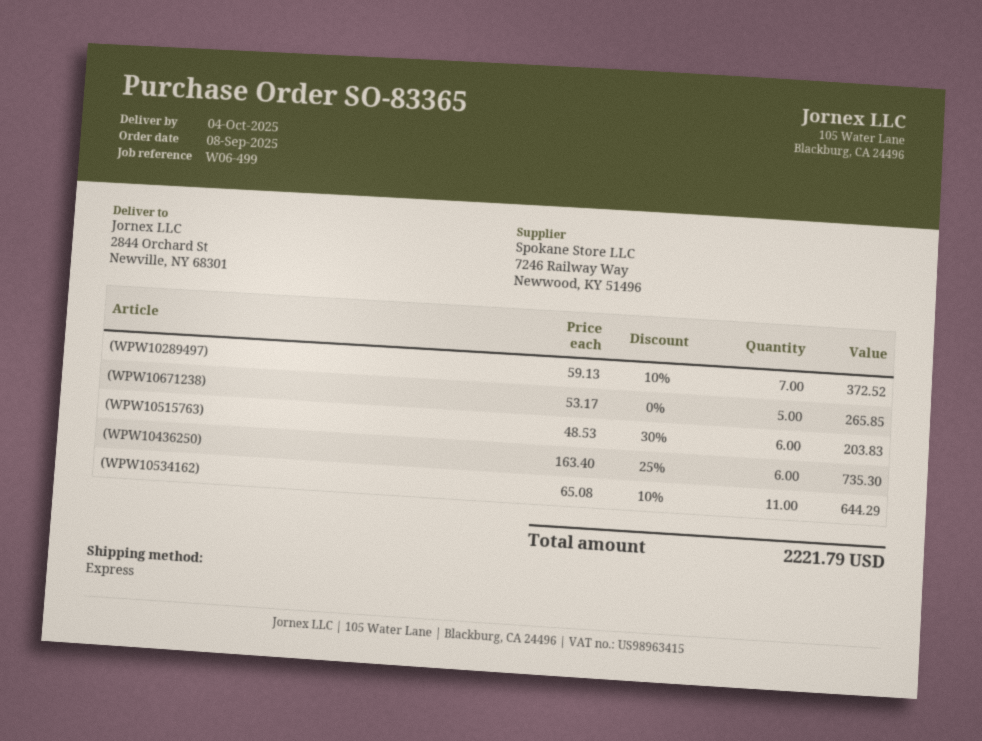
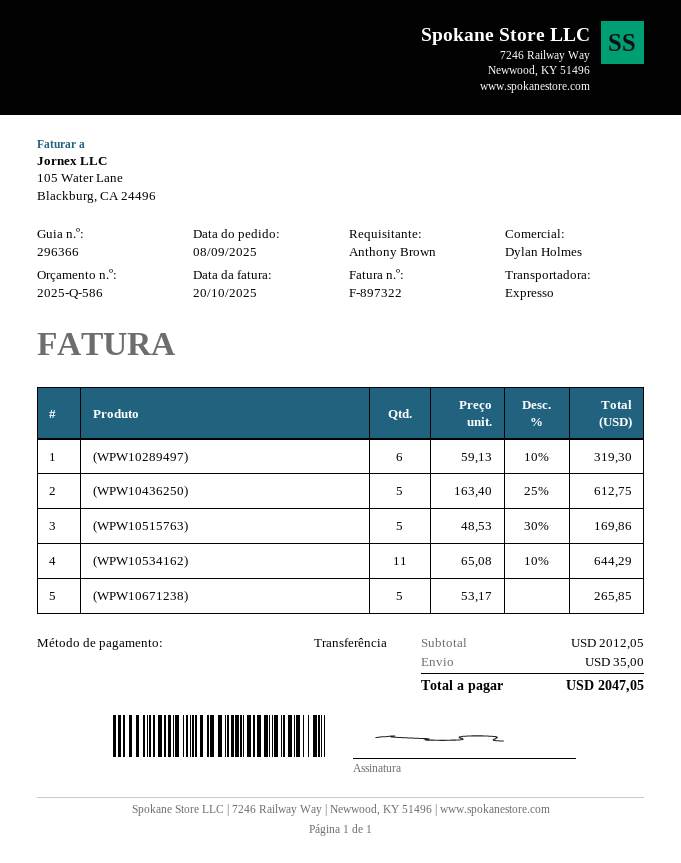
(WPW10289497): 7 x 59.13 - 10% = 372.52 -> 6 x 59.13 - 10% = 319.30
(WPW10515763): 6 x 48.53 - 30% = 203.83 -> 5 x 48.53 - 30% = 169.86
(WPW10436250): 6 x 163.40 - 25% = 735.30 -> 5 x 163.40 - 25% = 612.75
shipping: none -> 35.00
total: 2221.79 -> 2047.05

